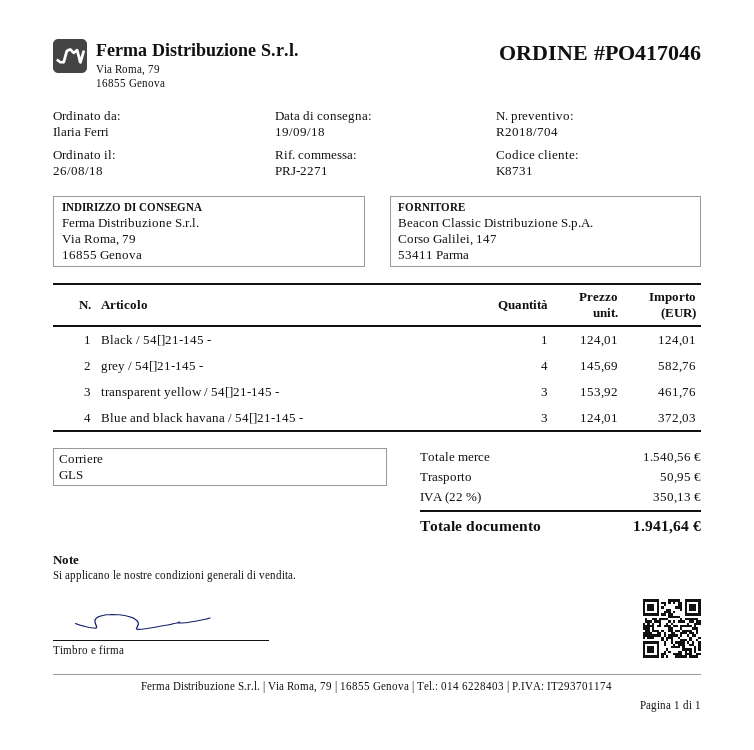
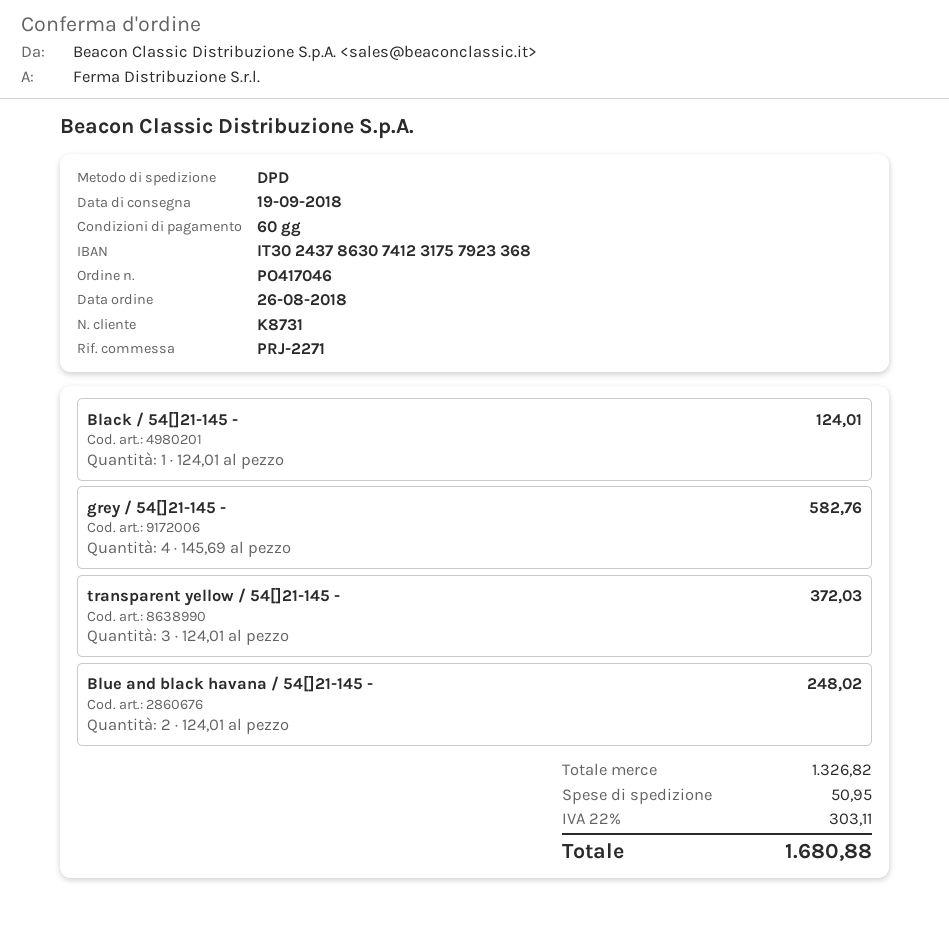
shipping method: GLS -> DPD
transparent yellow / 54[]21-145 -: 3 x 153.92 = 461.76 -> 3 x 124.01 = 372.03
Blue and black havana / 54[]21-145 -: 3 x 124.01 = 372.03 -> 2 x 124.01 = 248.02
subtotal: 1540.56 -> 1326.82
tax: 22% = 350.13 -> 22% = 303.11
total: 1941.64 -> 1680.88

